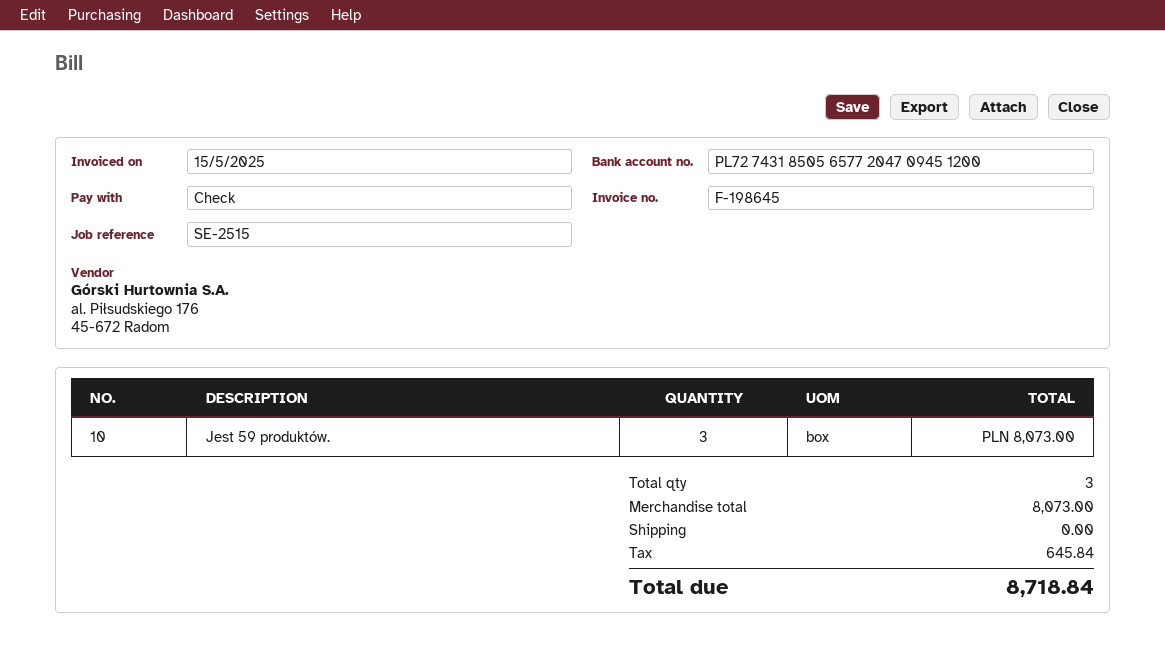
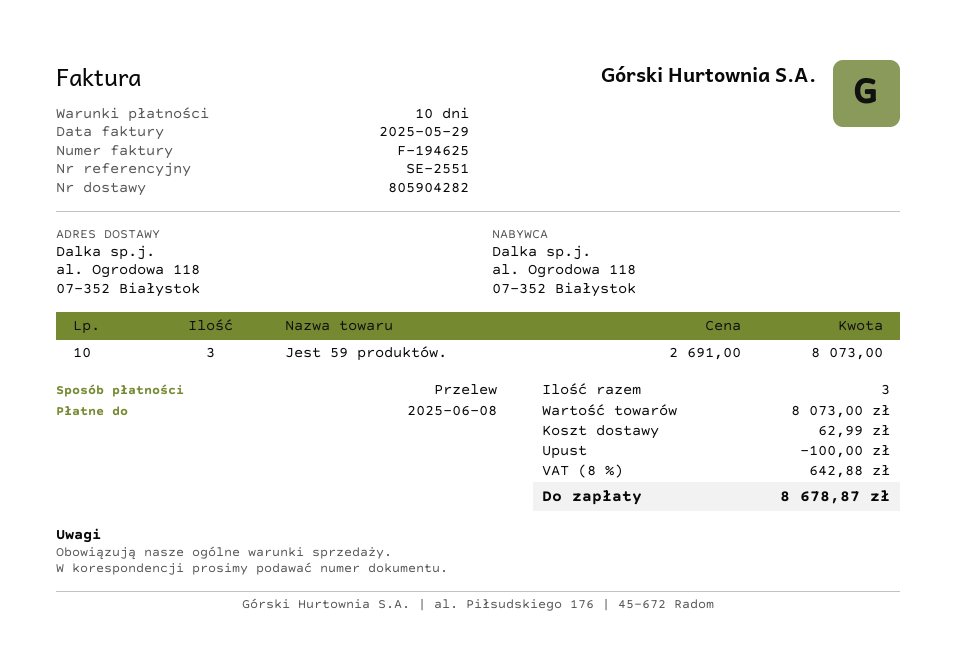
invoice number: F-198645 -> F-194625
invoice date: 2025-05-15 -> 2025-05-29
reference: SE-2515 -> SE-2551
payment method: cheque -> bank transfer
discount: none -> 100.00
shipping: 0.00 -> 62.99
tax: 645.84 -> 642.88
total: 8718.84 -> 8678.87

